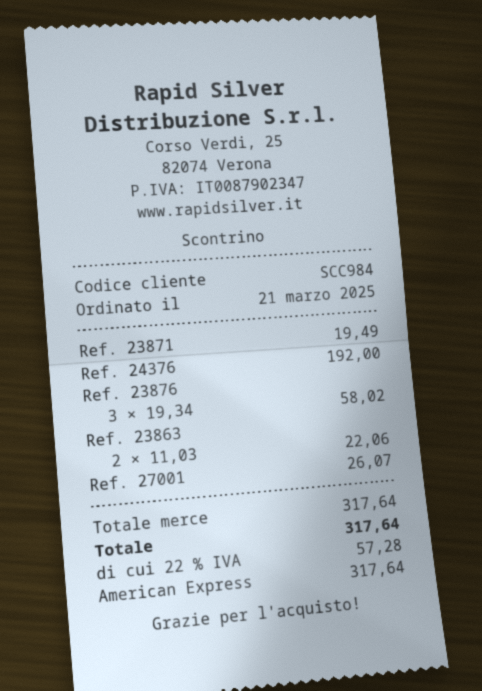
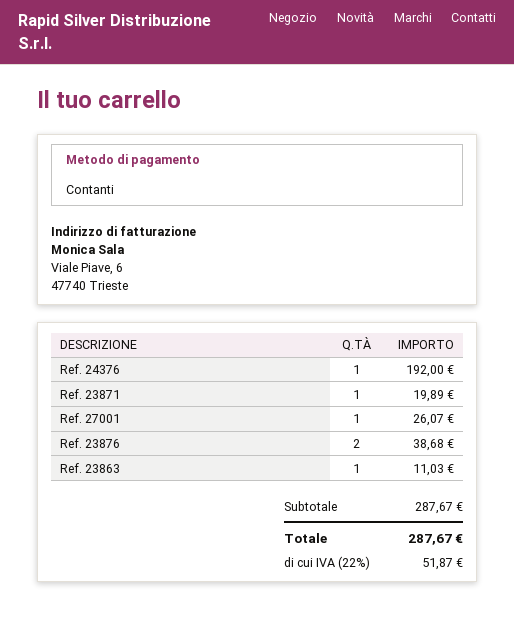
payment method: American Express -> cash
Ref. 23871: 1 for 19.49 -> 1 for 19.89
Ref. 23876: 3 for 58.02 -> 2 for 38.68
Ref. 23863: 2 for 22.06 -> 1 for 11.03
subtotal: 317.64 -> 287.67
tax: 22% = 57.28 -> 22% = 51.87
total: 317.64 -> 287.67

